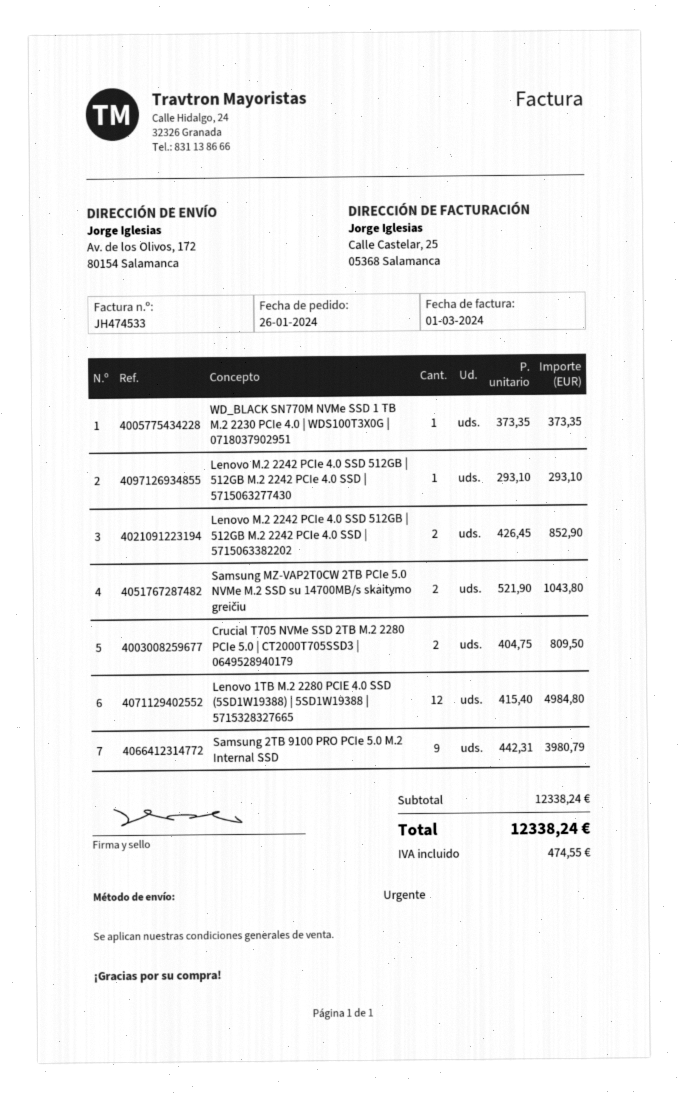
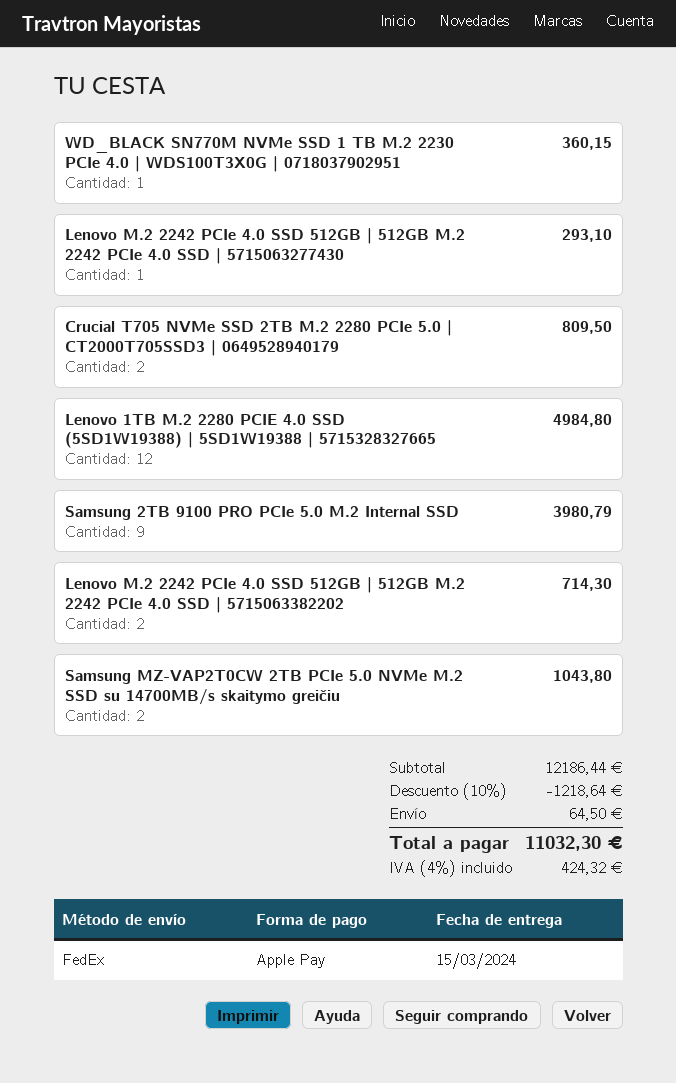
shipping method: express -> FedEx
WD_BLACK SN770M NVMe SSD 1 TB M.2 2230 PCIe 4.0 | WDS100T3X0G | 0718037902951: 1 for 373.35 -> 1 for 360.15
Lenovo M.2 2242 PCIe 4.0 SSD 512GB | 512GB M.2 2242 PCIe 4.0 SSD | 5715063382202: 2 for 852.90 -> 2 for 714.30
subtotal: 12338.24 -> 12186.44
discount: none -> 10% = 1218.64
shipping: none -> 64.50
tax: 474.55 -> 424.32
total: 12338.24 -> 11032.30

